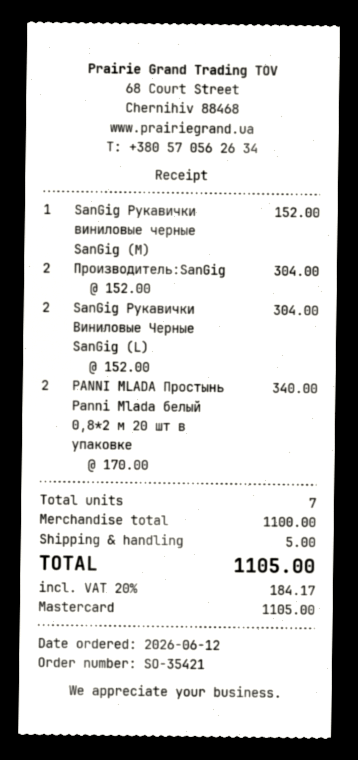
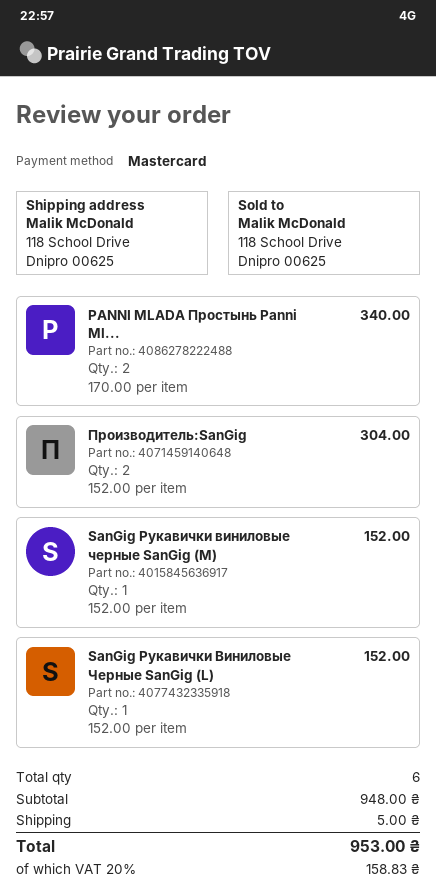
SanGig Рукавички Виниловые Черные SanGig (L): 2 x 152.00 = 304.00 -> 1 x 152.00 = 152.00
total quantity: 7 -> 6
subtotal: 1100.00 -> 948.00
tax: 20% = 184.17 -> 20% = 158.83
total: 1105.00 -> 953.00

